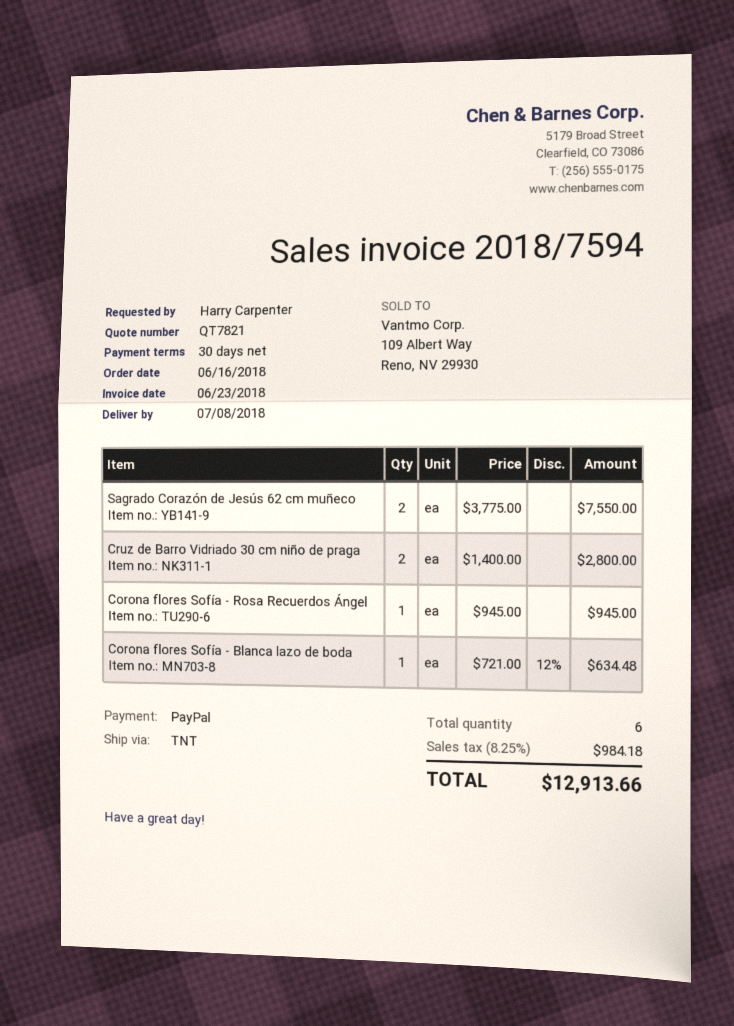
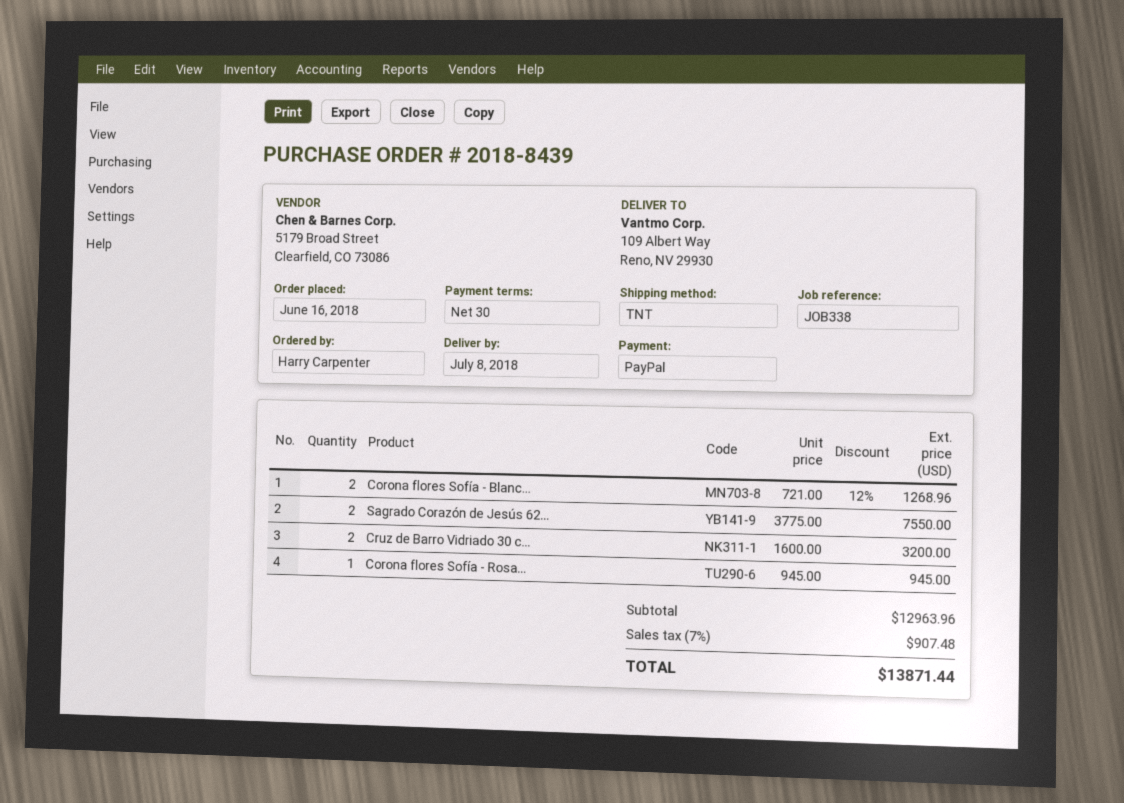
Cruz de Barro Vidriado 30 cm niño de praga: 2 x 1400.00 = 2800.00 -> 2 x 1600.00 = 3200.00
Corona flores Sofía - Blanca lazo de boda: 1 x 721.00 - 12% = 634.48 -> 2 x 721.00 - 12% = 1268.96
tax: 8.25% = 984.18 -> 7% = 907.48
total: 12913.66 -> 13871.44

